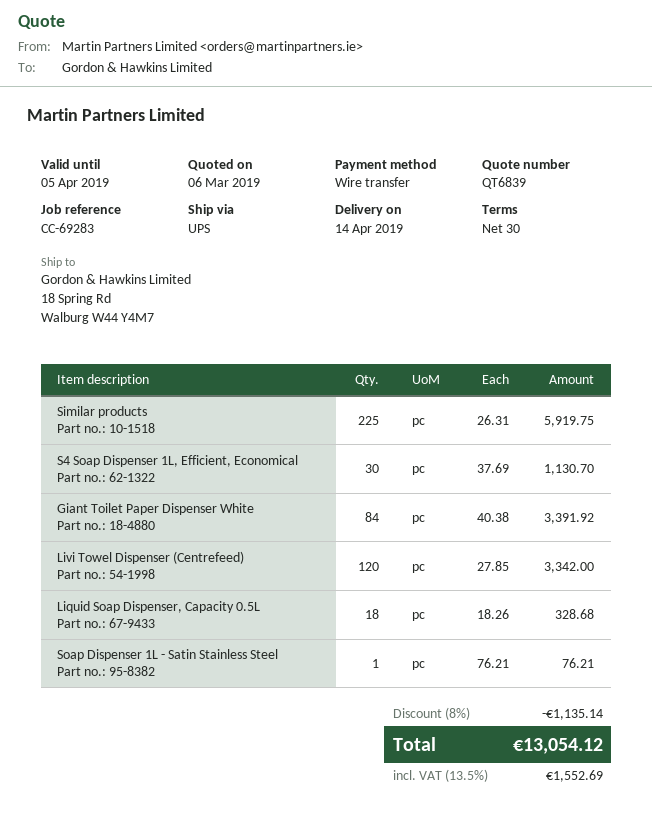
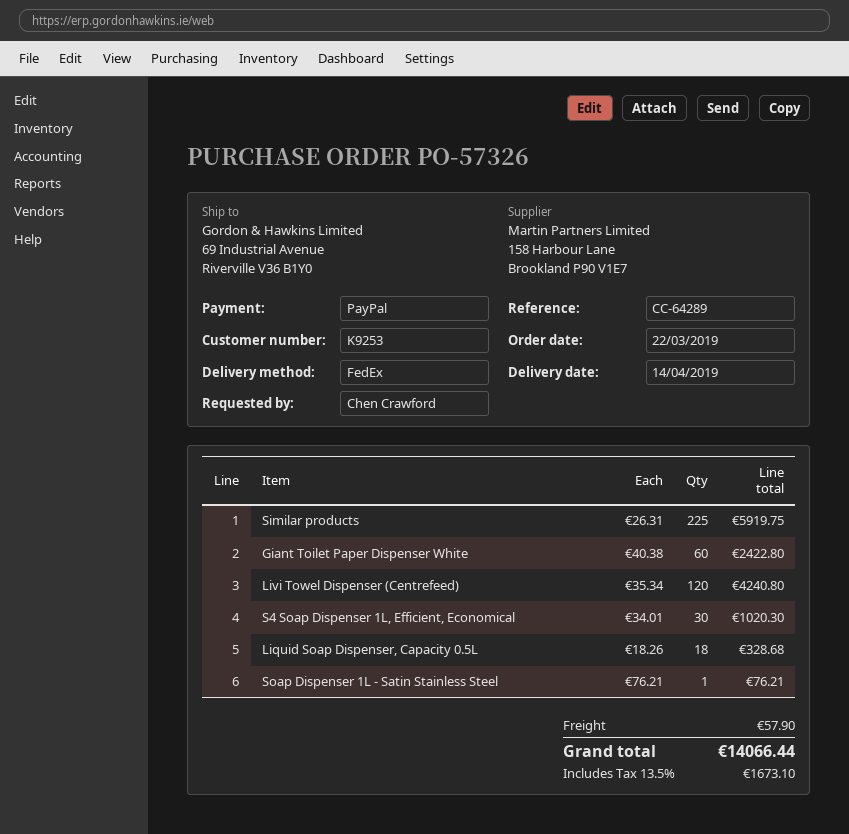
reference: CC-69283 -> CC-64289
payment method: bank transfer -> PayPal
shipping method: UPS -> FedEx
ship to: 18 Spring Rd, Walburg W44 Y4M7 -> 69 Industrial Avenue, Riverville V36 B1Y0
S4 Soap Dispenser 1L, Efficient, Economical: 30 x 37.69 = 1130.70 -> 30 x 34.01 = 1020.30
Giant Toilet Paper Dispenser White: 84 x 40.38 = 3391.92 -> 60 x 40.38 = 2422.80
Livi Towel Dispenser (Centrefeed): 120 x 27.85 = 3342.00 -> 120 x 35.34 = 4240.80
discount: 8% = 1135.14 -> none
shipping: none -> 57.90
tax: 13.5% = 1552.69 -> 13.5% = 1673.10
total: 13054.12 -> 14066.44

